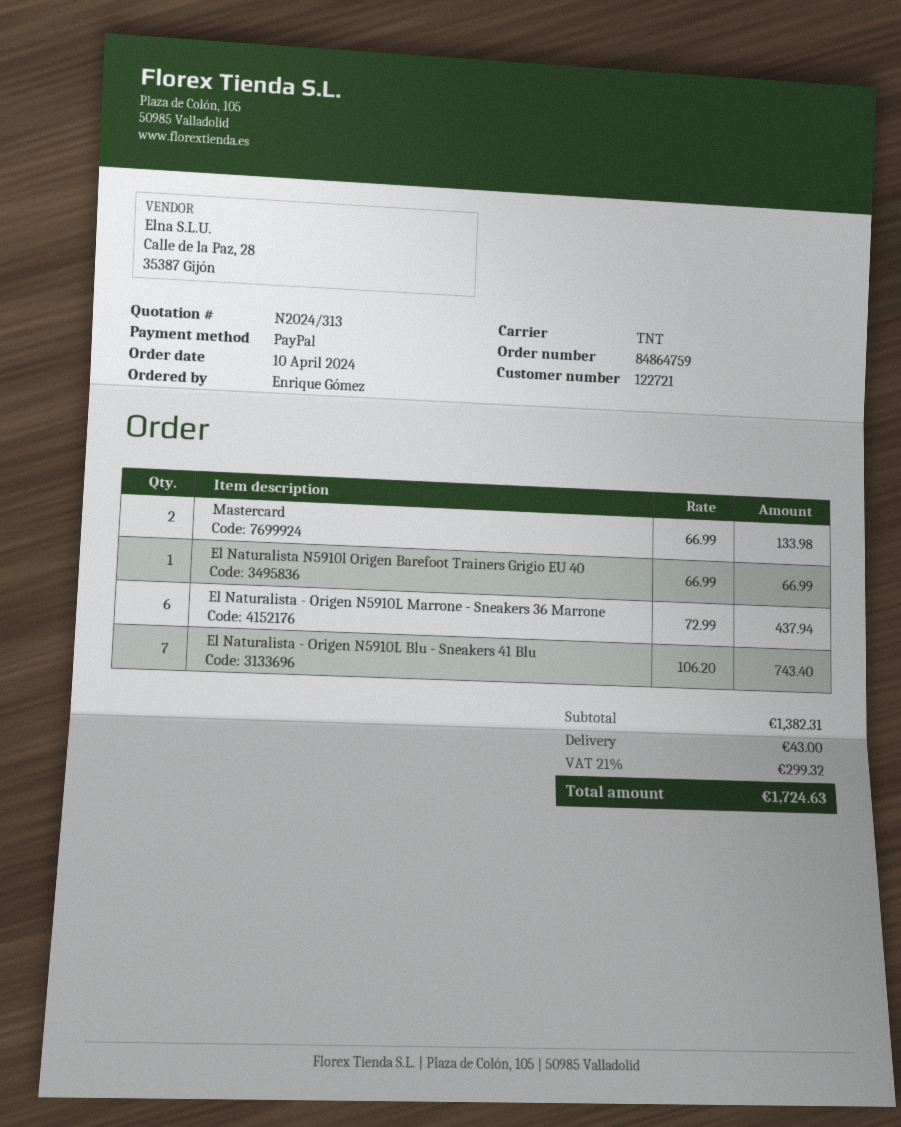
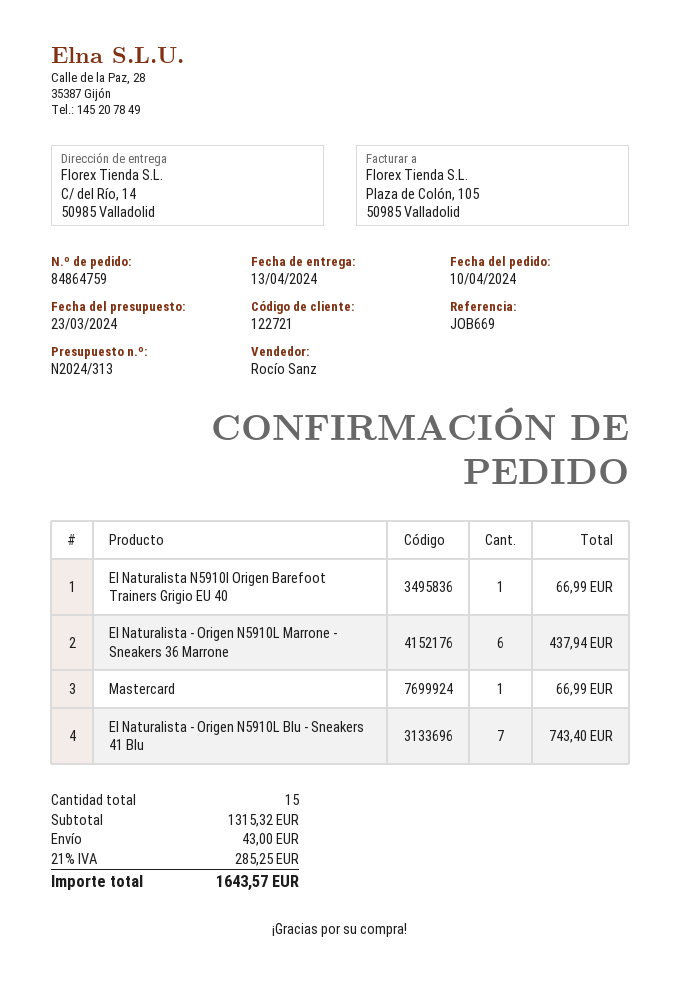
Mastercard: 2 for 133.98 -> 1 for 66.99
subtotal: 1382.31 -> 1315.32
tax: 21% = 299.32 -> 21% = 285.25
total: 1724.63 -> 1643.57

